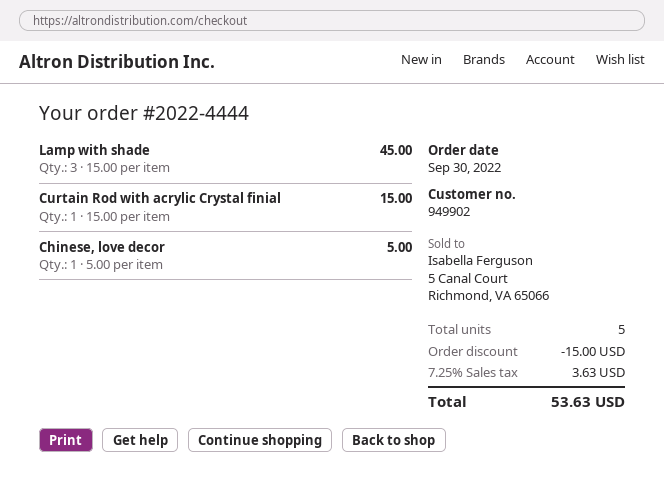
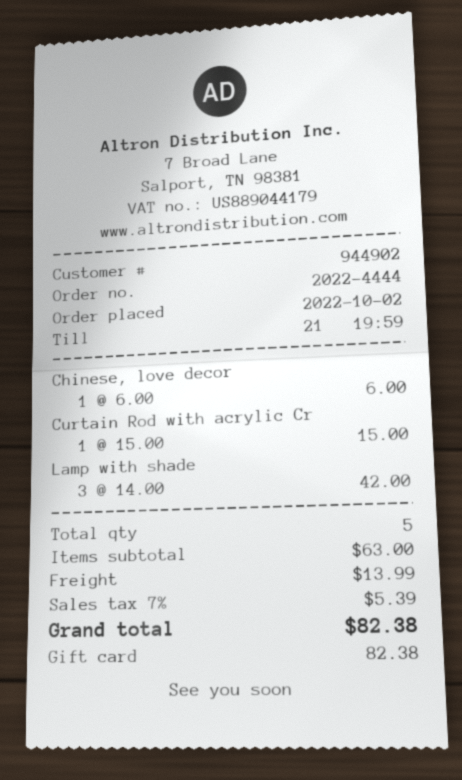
order date: 2022-09-30 -> 2022-10-02
customer number: 949902 -> 944902
Lamp with shade: 3 x 15.00 = 45.00 -> 3 x 14.00 = 42.00
Chinese, love decor: 1 x 5.00 = 5.00 -> 1 x 6.00 = 6.00
discount: 15.00 -> none
shipping: none -> 13.99
tax: 7.25% = 3.63 -> 7% = 5.39
total: 53.63 -> 82.38

